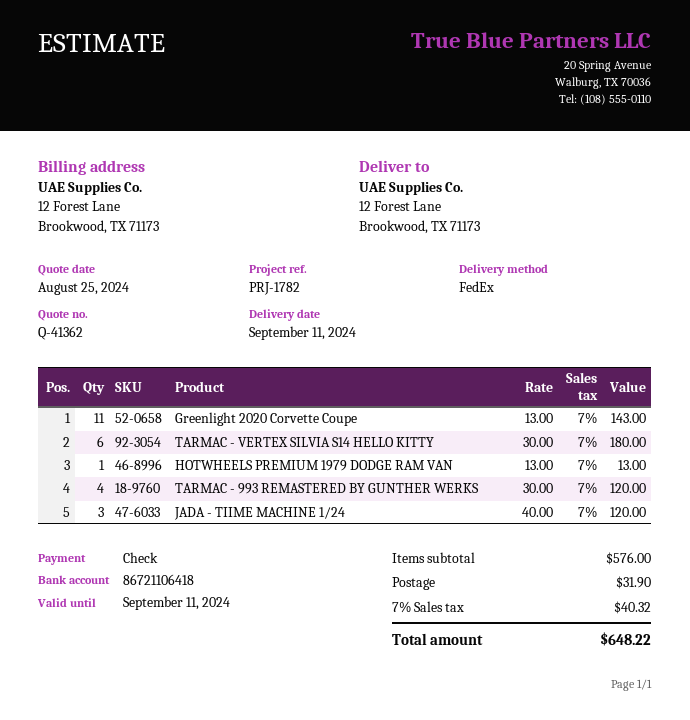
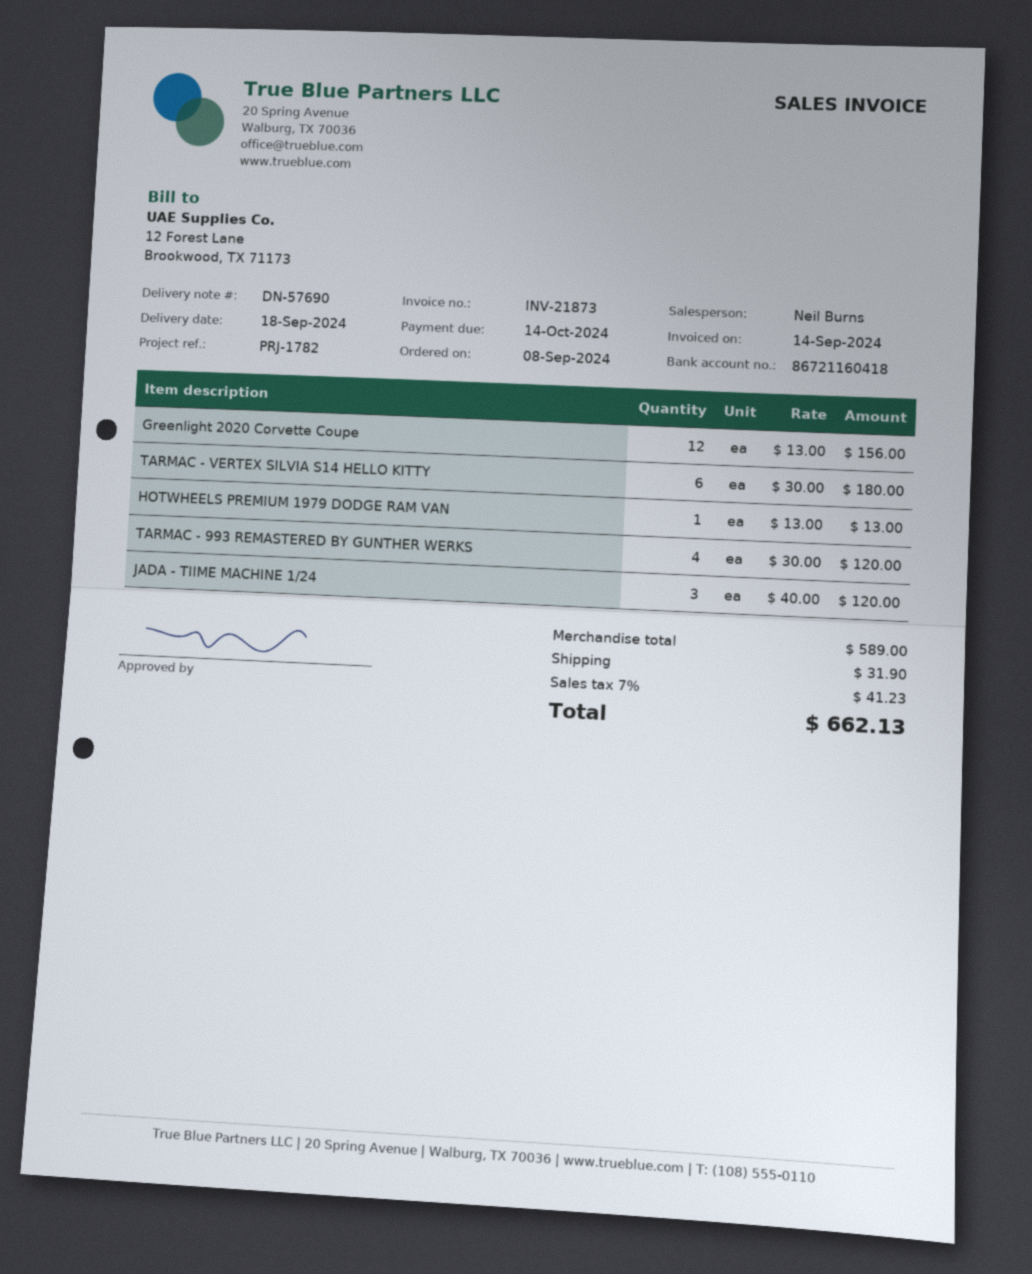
delivery date: 2024-09-11 -> 2024-09-18
bank account: 86721106418 -> 86721160418
Greenlight 2020 Corvette Coupe: 11 x 13.00 = 143.00 -> 12 x 13.00 = 156.00
subtotal: 576.00 -> 589.00
tax: 7% = 40.32 -> 7% = 41.23
total: 648.22 -> 662.13

